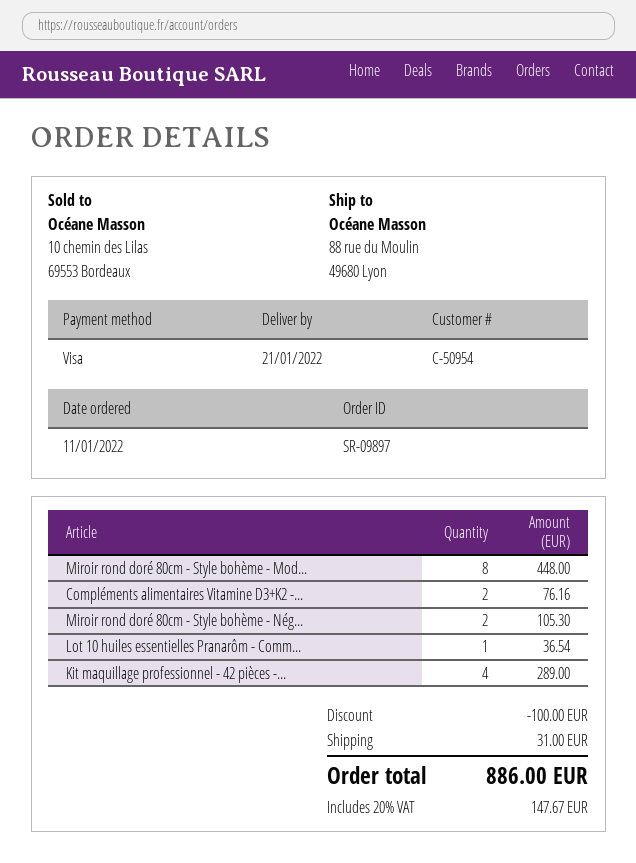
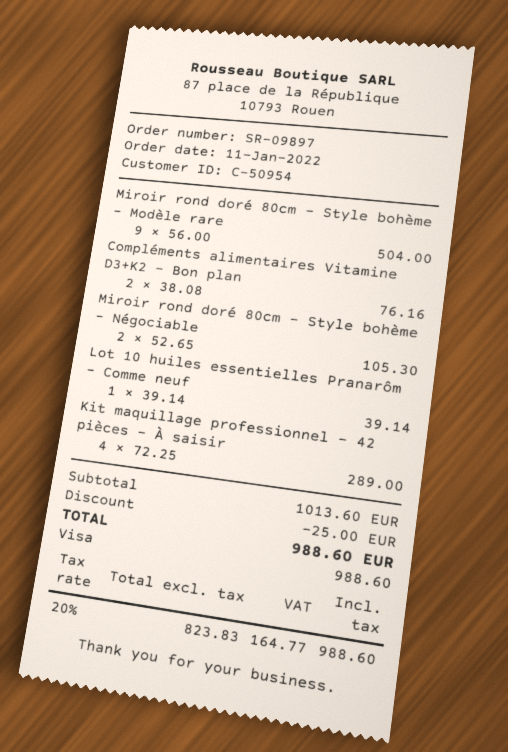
Miroir rond doré 80cm - Style bohème - Mod...: 8 for 448.00 -> 9 for 504.00
Lot 10 huiles essentielles Pranarôm - Comm...: 1 for 36.54 -> 1 for 39.14
discount: 100.00 -> 25.00
shipping: 31.00 -> none
tax: 20% = 147.67 -> 20% = 164.77
total: 886.00 -> 988.60

